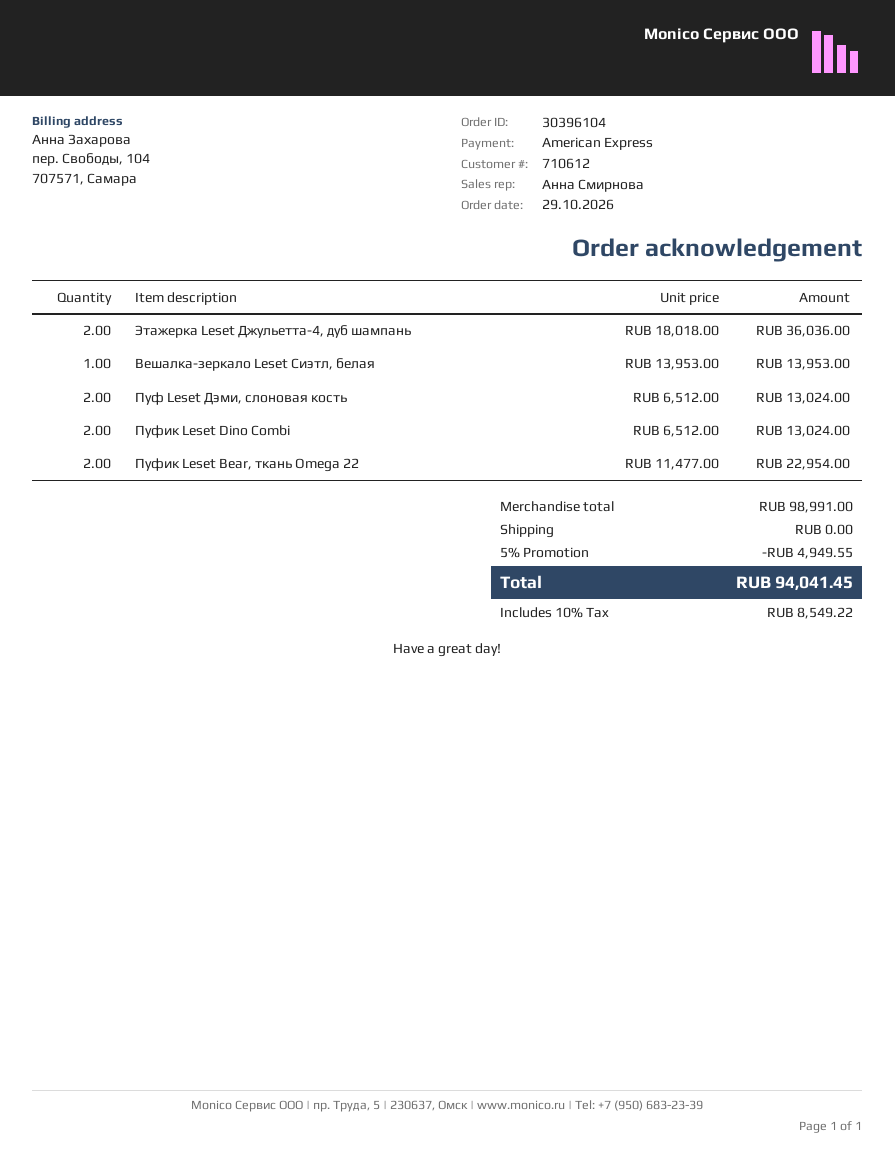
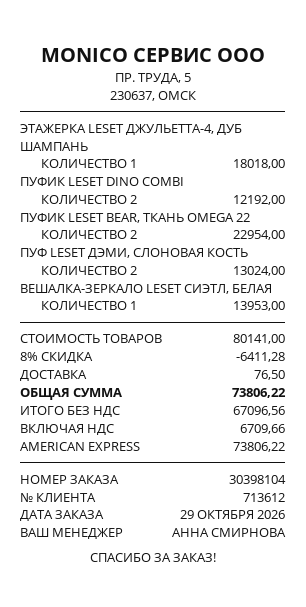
order number: 30396104 -> 30398104
customer number: 710612 -> 713612
Этажерка Leset Джульетта-4, дуб шампань: 2 for 36036.00 -> 1 for 18018.00
Пуфик Leset Dino Combi: 2 for 13024.00 -> 2 for 12192.00
subtotal: 98991.00 -> 80141.00
discount: 5% = 4949.55 -> 8% = 6411.28
shipping: 0.00 -> 76.50
tax: 8549.22 -> 6709.66
total: 94041.45 -> 73806.22

